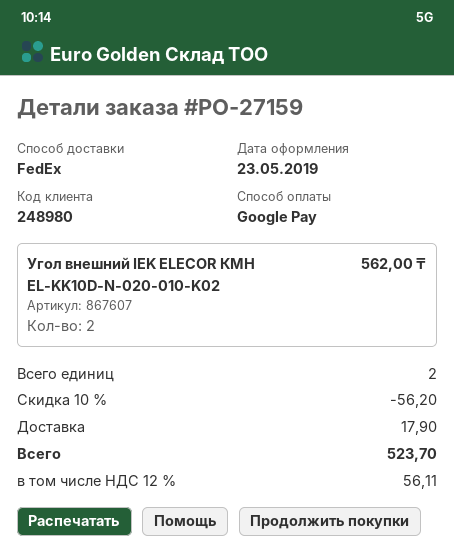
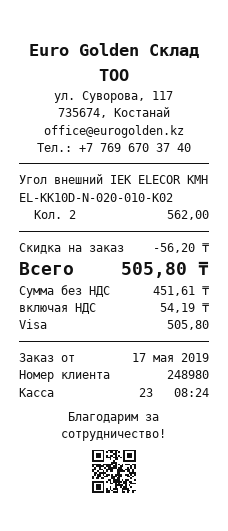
order date: 2019-05-23 -> 2019-05-17
payment method: Google Pay -> Visa
shipping: 17.90 -> none
tax: 56.11 -> 54.19
total: 523.70 -> 505.80

